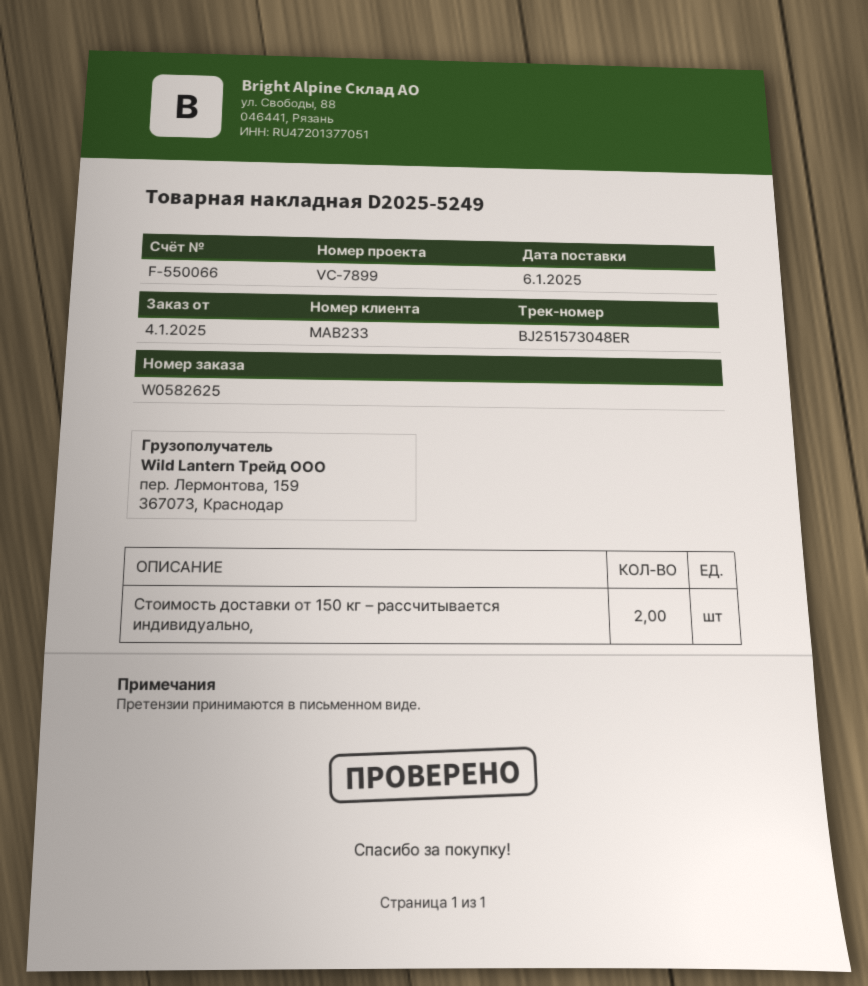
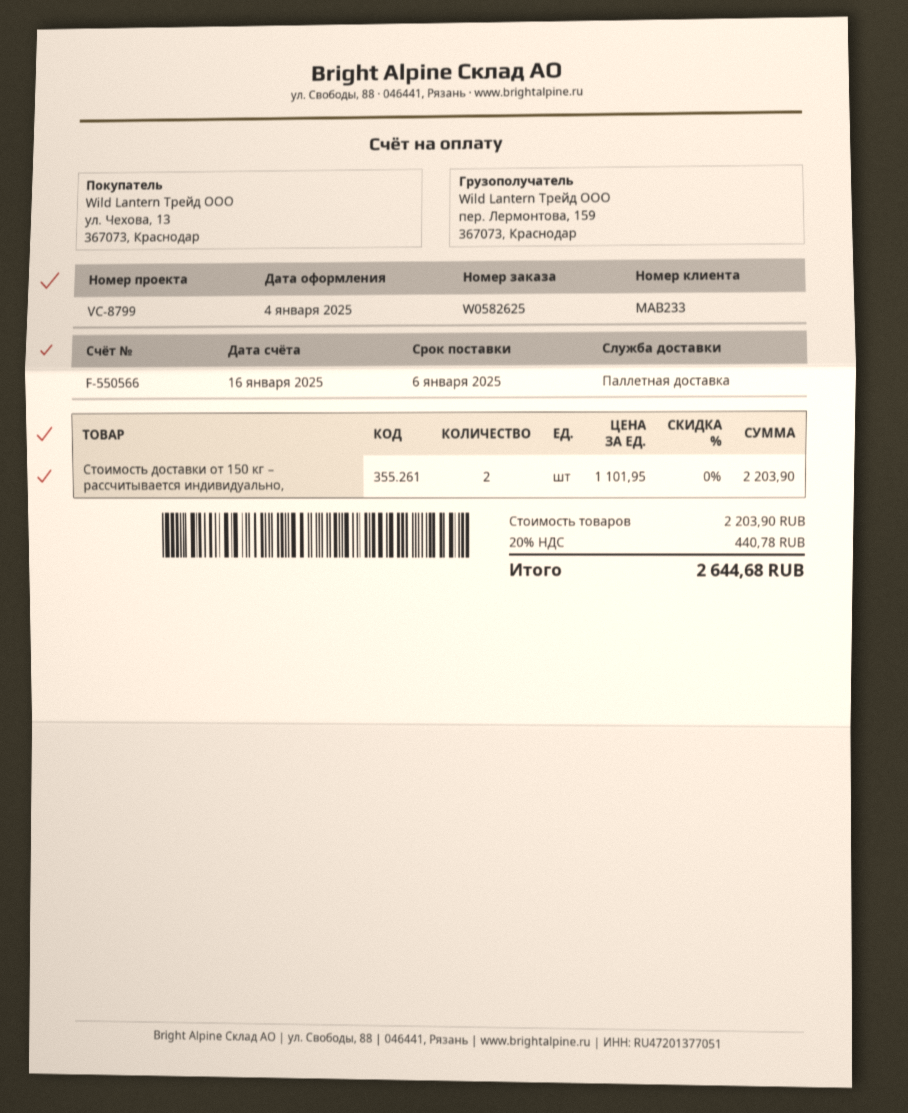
invoice number: F-550066 -> F-550566
reference: VC-7899 -> VC-8799

